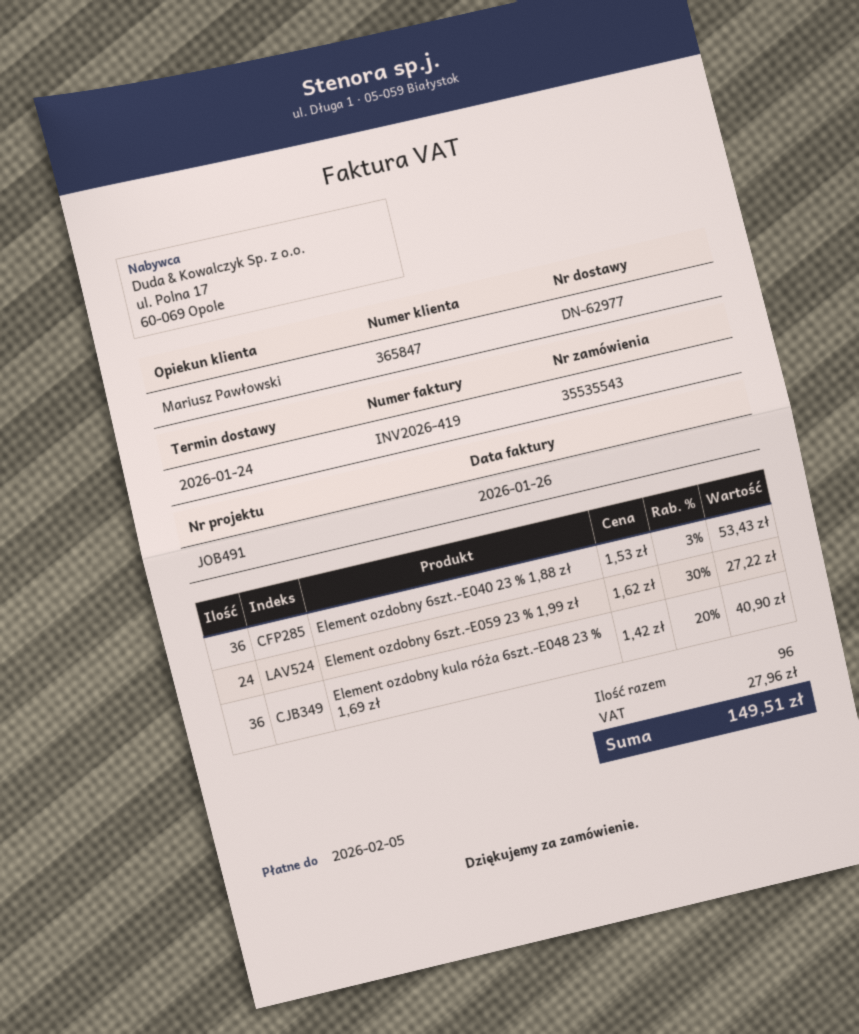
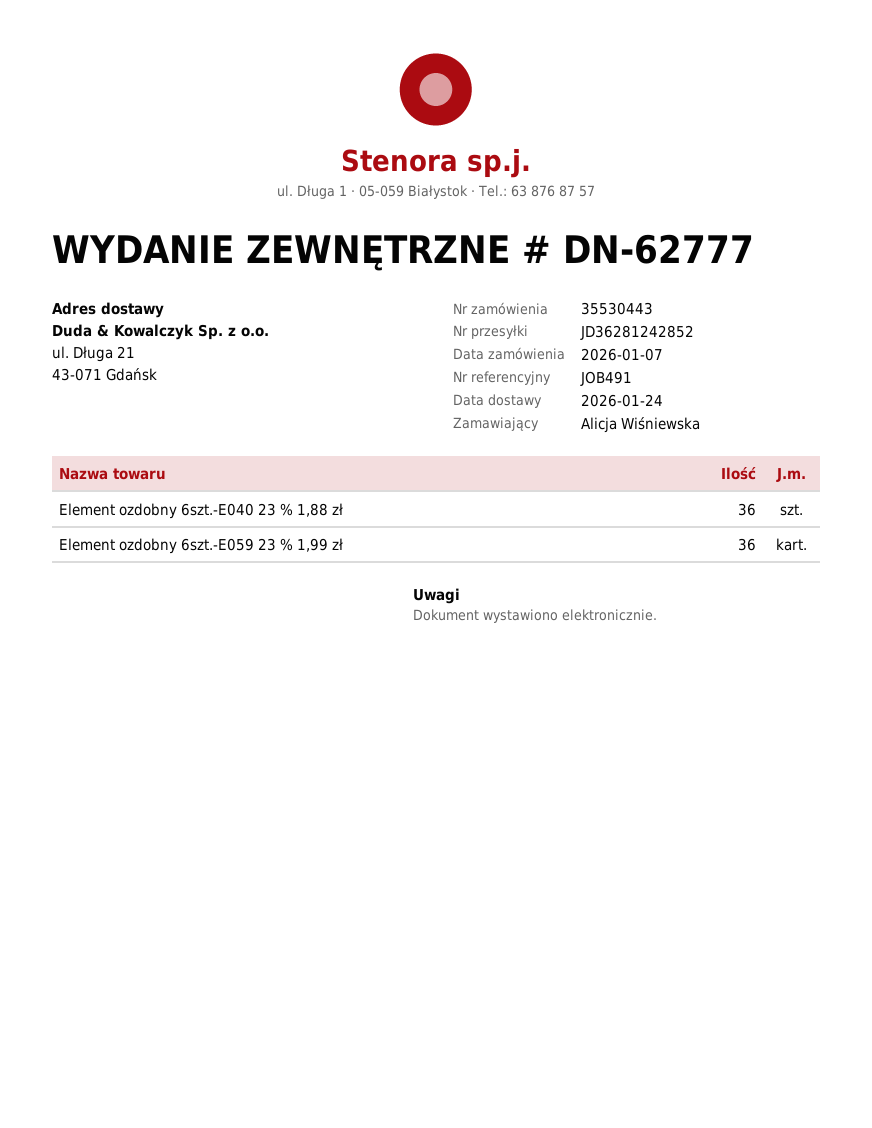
order number: 35535543 -> 35530443
delivery note number: DN-62977 -> DN-62777
Element ozdobny 6szt.-E059 23 % 1,99 zł: 24 -> 36
Element ozdobny kula róża 6szt.-E048 23 % 1,69 zł: 36 -> none

